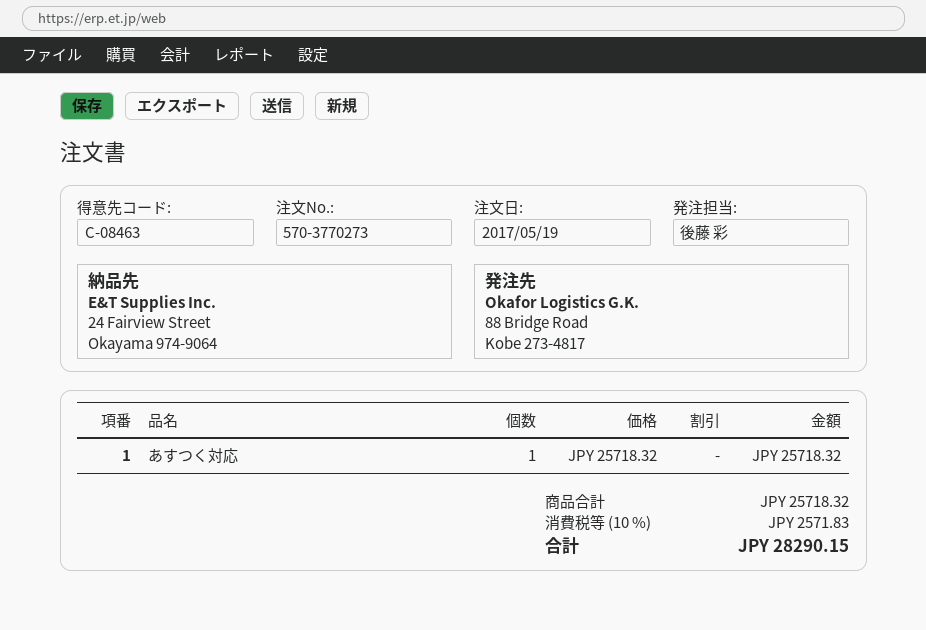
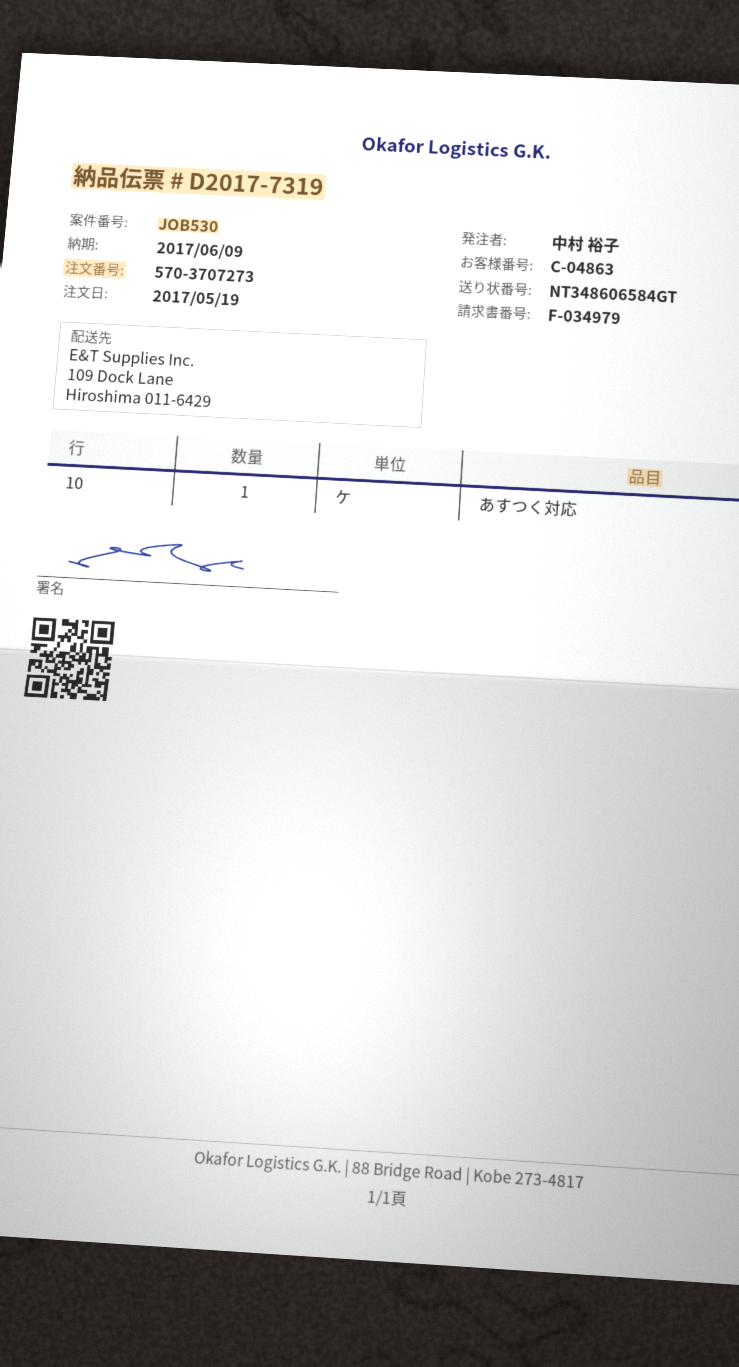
order number: 570-3770273 -> 570-3707273
customer number: C-08463 -> C-04863
ordered by: 後藤 彩 -> 中村 裕子
ship to: 24 Fairview Street, Okayama 974-9064 -> 109 Dock Lane, Hiroshima 011-6429

